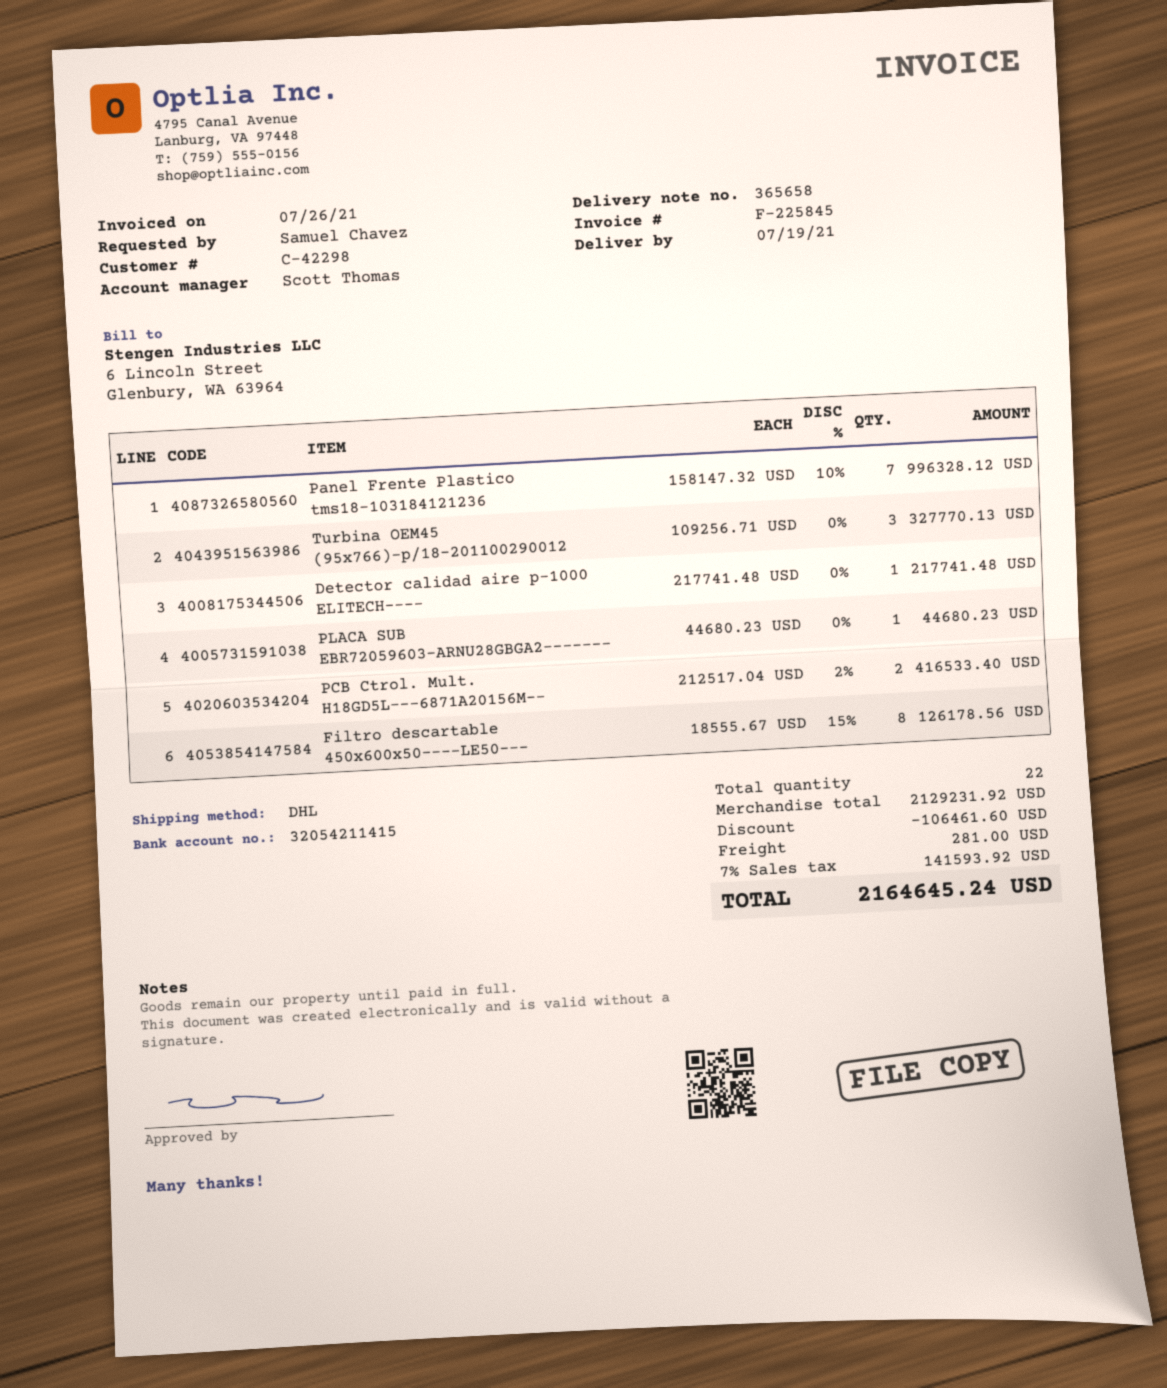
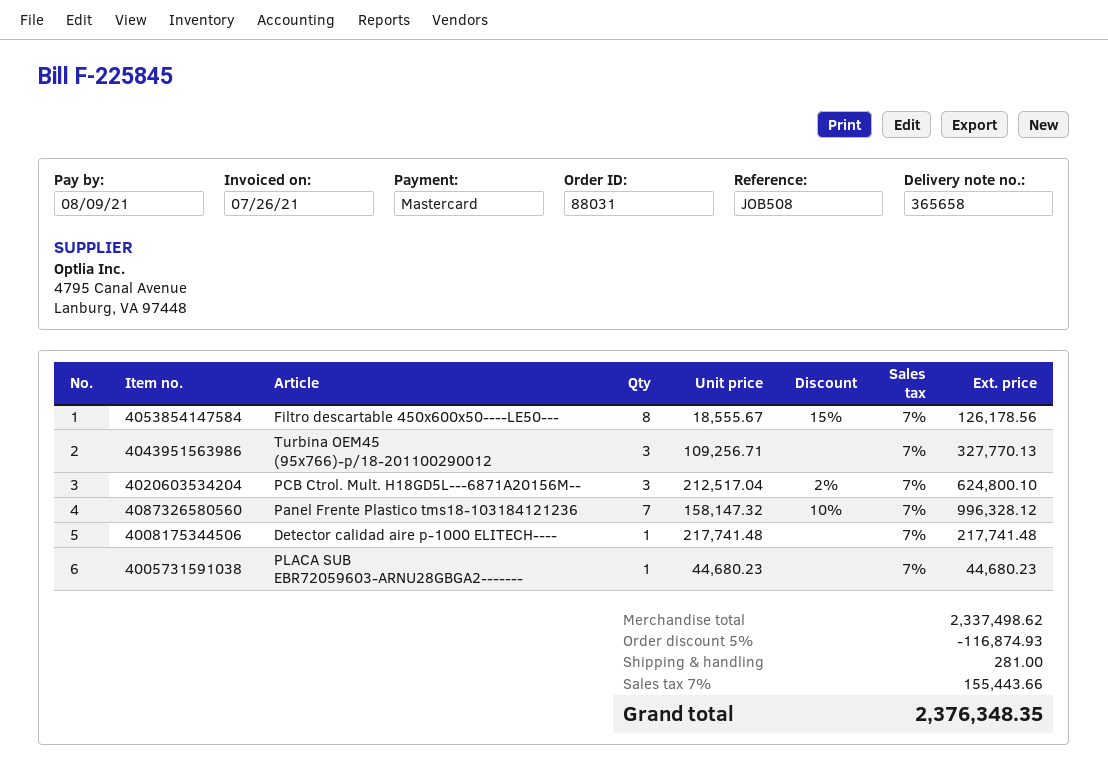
PCB Ctrol. Mult. H18GD5L---6871A20156M--: 2 x 212517.04 - 2% = 416533.40 -> 3 x 212517.04 - 2% = 624800.10
subtotal: 2129231.92 -> 2337498.62
discount: 106461.60 -> 116874.93
tax: 7% = 141593.92 -> 7% = 155443.66
total: 2164645.24 -> 2376348.35

